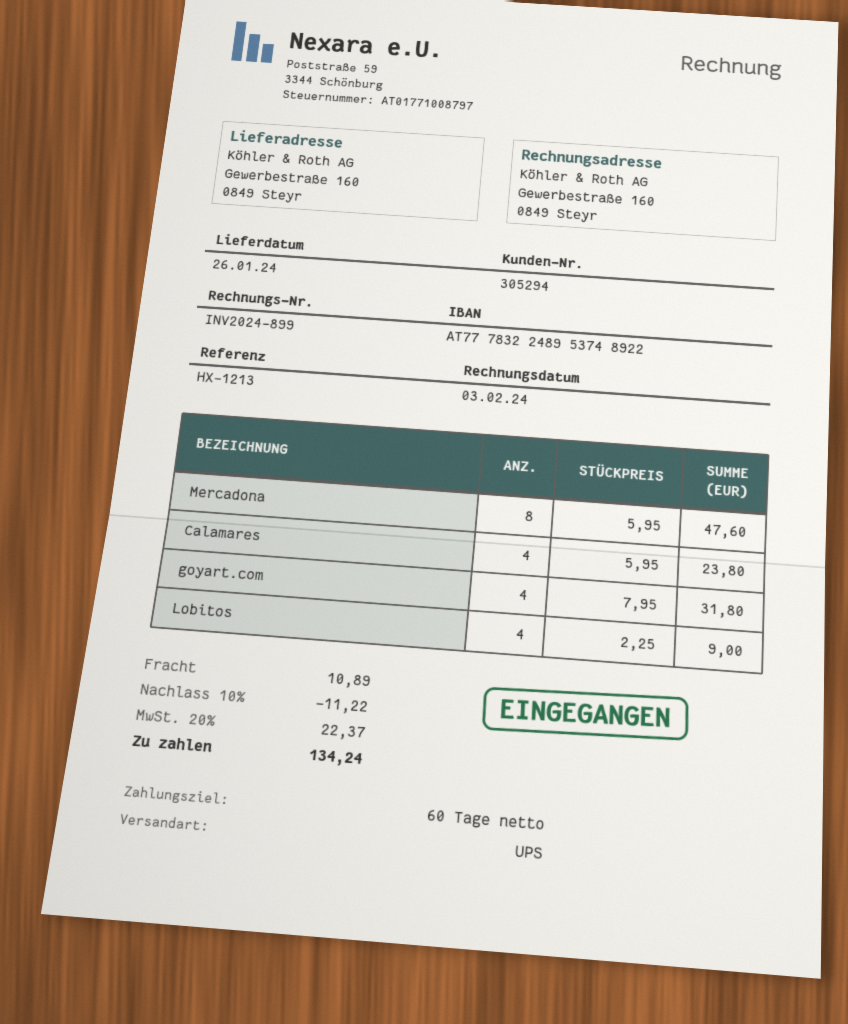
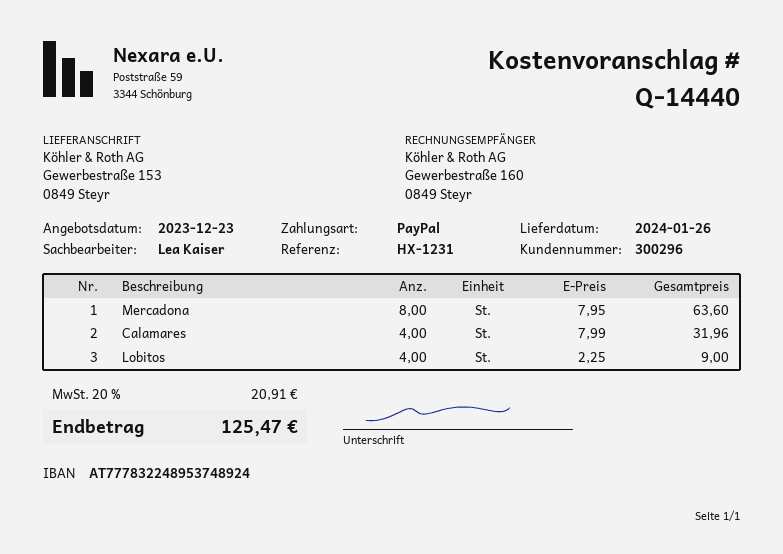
customer number: 305294 -> 300296
reference: HX-1213 -> HX-1231
bank account: AT777832248953748922 -> AT777832248953748924
ship to: Gewerbestraße 160, 0849 Steyr -> Gewerbestraße 153, 0849 Steyr
Mercadona: 8 x 5.95 = 47.60 -> 8 x 7.95 = 63.60
Calamares: 4 x 5.95 = 23.80 -> 4 x 7.99 = 31.96
goyart.com: 4 x 7.95 = 31.80 -> none
discount: 10% = 11.22 -> none
shipping: 10.89 -> none
tax: 20% = 22.37 -> 20% = 20.91
total: 134.24 -> 125.47

